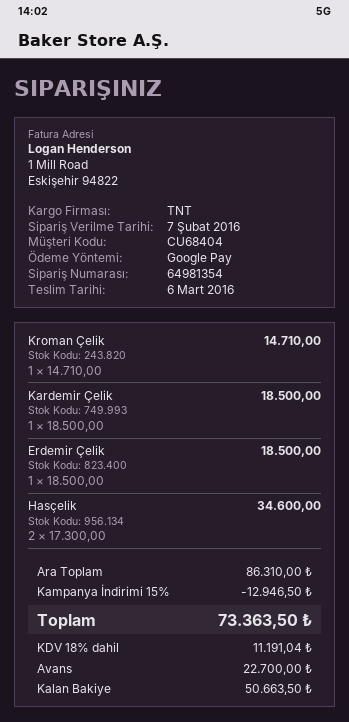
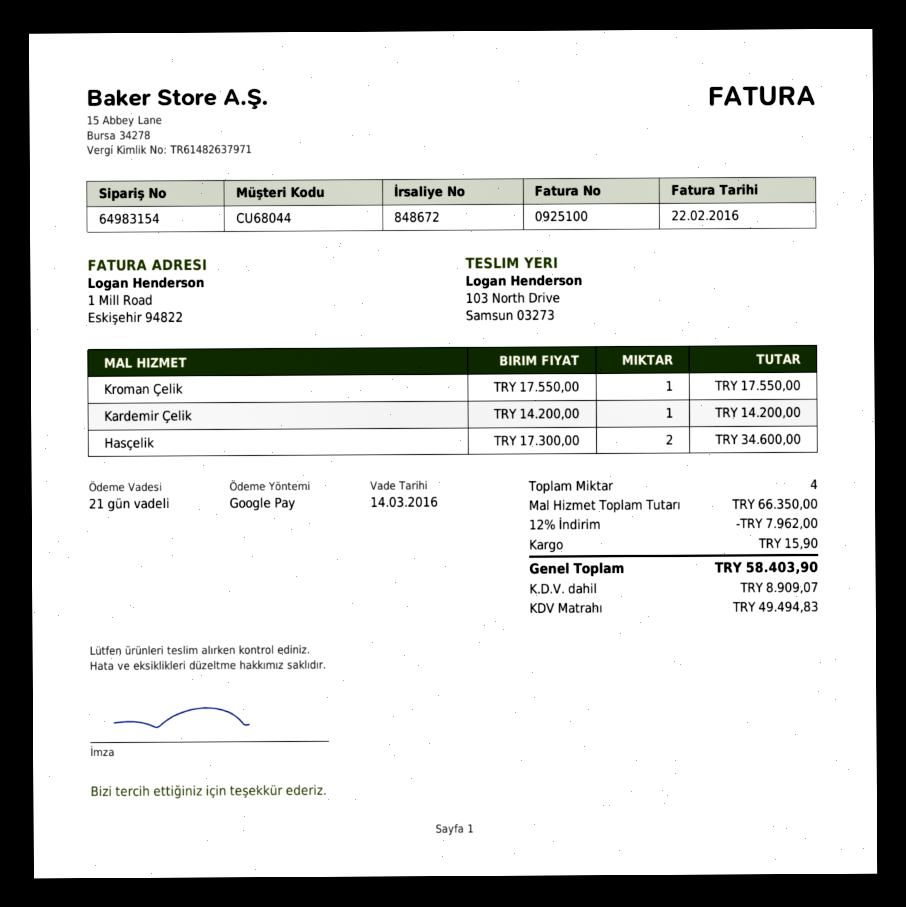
order number: 64981354 -> 64983154
customer number: CU68404 -> CU68044
Kroman Çelik: 1 x 14710.00 = 14710.00 -> 1 x 17550.00 = 17550.00
Kardemir Çelik: 1 x 18500.00 = 18500.00 -> 1 x 14200.00 = 14200.00
Erdemir Çelik: 1 x 18500.00 = 18500.00 -> none
subtotal: 86310.00 -> 66350.00
discount: 15% = 12946.50 -> 12% = 7962.00
shipping: none -> 15.90
tax: 11191.04 -> 8909.07
total: 73363.50 -> 58403.90

